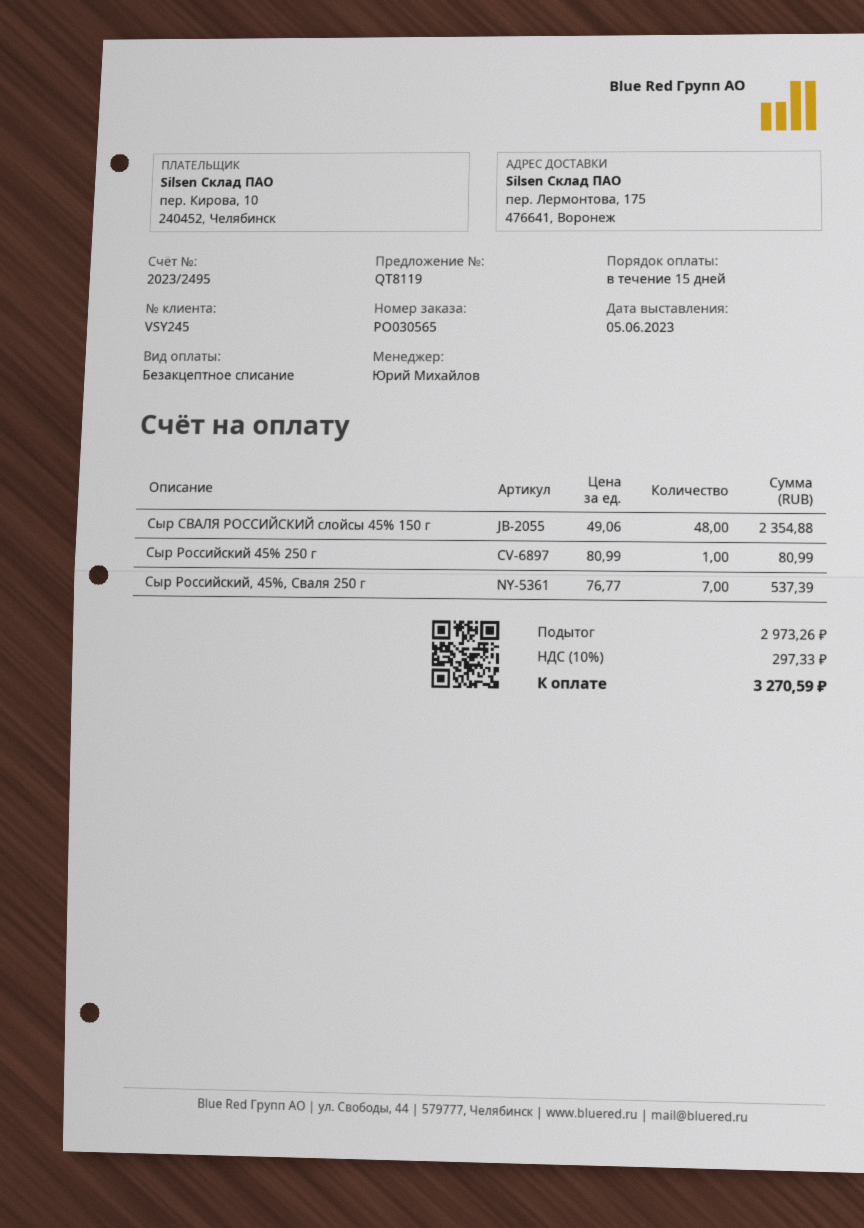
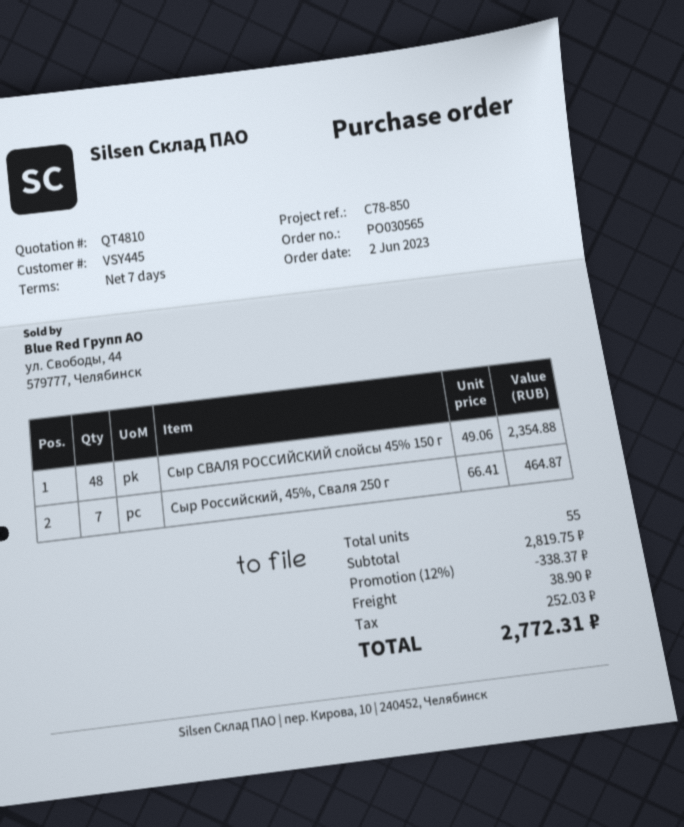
quote number: QT8119 -> QT4810
payment terms: 15 days -> 7 days
customer number: VSY245 -> VSY445
Сыр Российский 45% 250 г: 1 x 80.99 = 80.99 -> none
Сыр Российский, 45%, Сваля 250 г: 7 x 76.77 = 537.39 -> 7 x 66.41 = 464.87
subtotal: 2973.26 -> 2819.75
discount: none -> 12% = 338.37
shipping: none -> 38.90
tax: 297.33 -> 252.03
total: 3270.59 -> 2772.31

